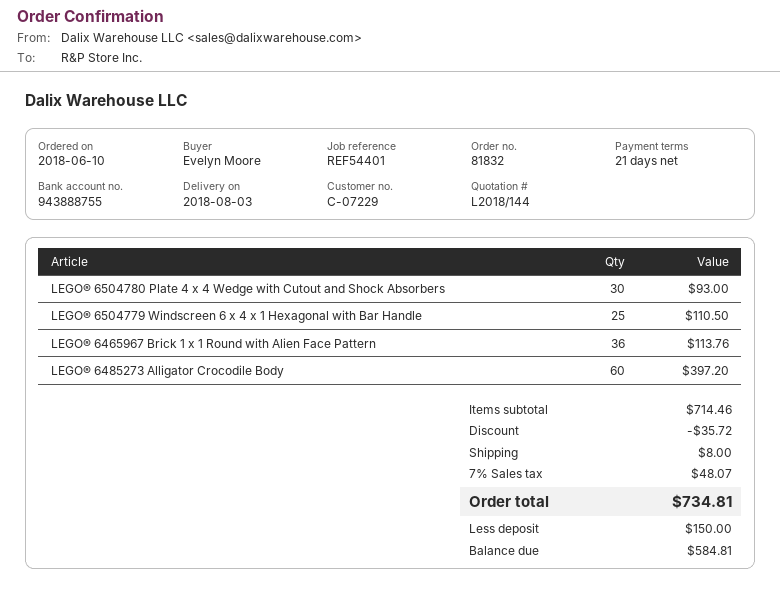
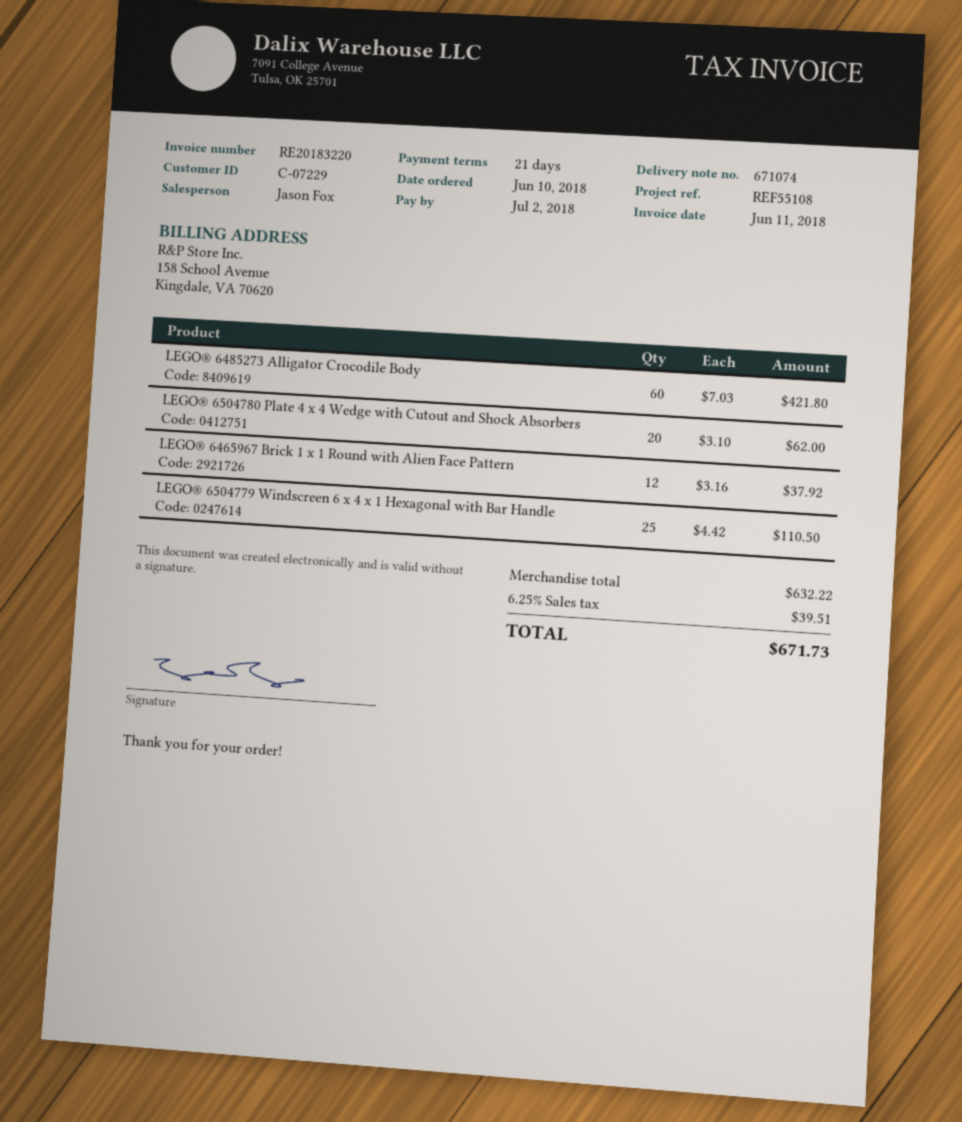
reference: REF54401 -> REF55108
LEGO® 6504780 Plate 4 x 4 Wedge with Cutout and Shock Absorbers: 30 for 93.00 -> 20 for 62.00
LEGO® 6465967 Brick 1 x 1 Round with Alien Face Pattern: 36 for 113.76 -> 12 for 37.92
LEGO® 6485273 Alligator Crocodile Body: 60 for 397.20 -> 60 for 421.80
subtotal: 714.46 -> 632.22
discount: 35.72 -> none
shipping: 8.00 -> none
tax: 7% = 48.07 -> 6.25% = 39.51
total: 734.81 -> 671.73

